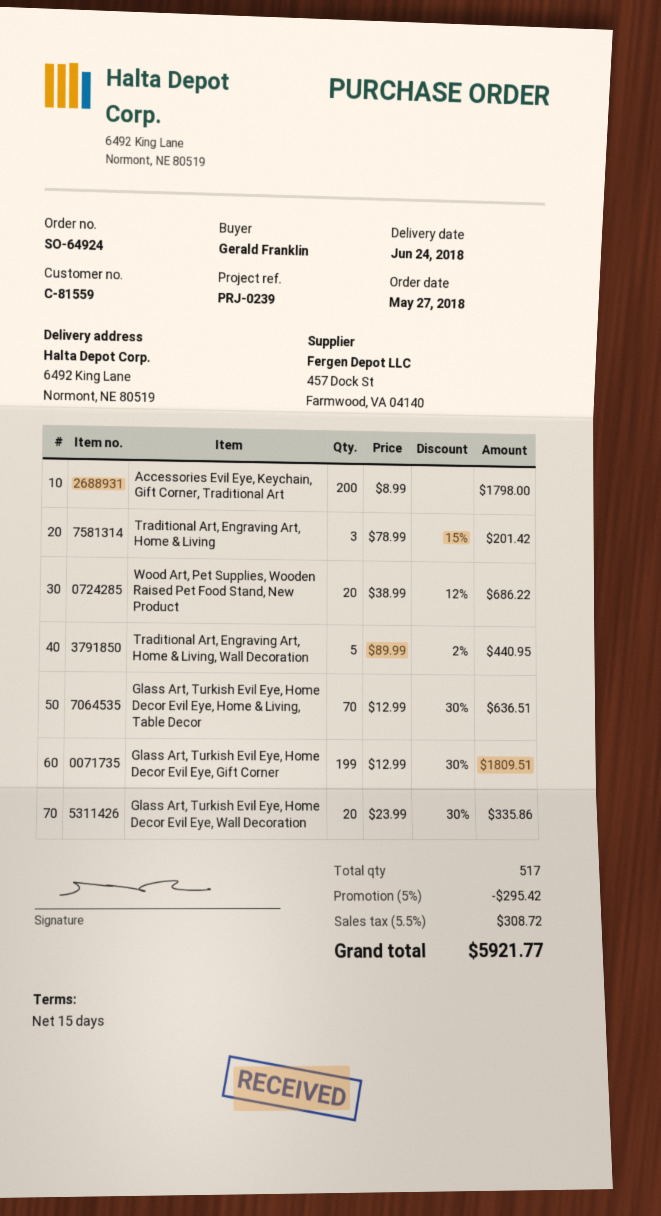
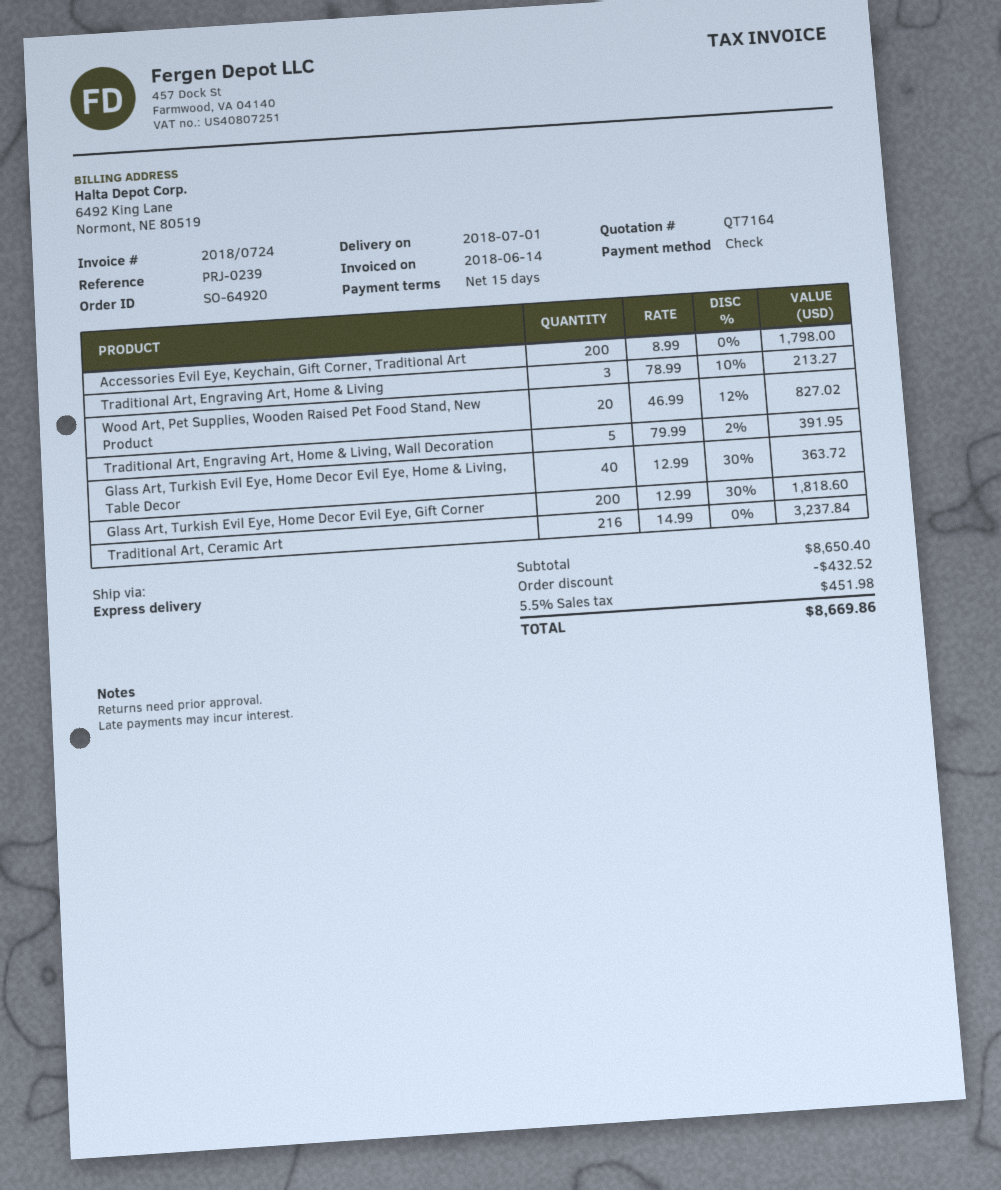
order number: SO-64924 -> SO-64920
delivery date: 2018-06-24 -> 2018-07-01
Traditional Art, Engraving Art, Home & Living: 3 x 78.99 - 15% = 201.42 -> 3 x 78.99 - 10% = 213.27
Wood Art, Pet Supplies, Wooden Raised Pet Food Stand, New Product: 20 x 38.99 - 12% = 686.22 -> 20 x 46.99 - 12% = 827.02
Traditional Art, Engraving Art, Home & Living, Wall Decoration: 5 x 89.99 - 2% = 440.95 -> 5 x 79.99 - 2% = 391.95
Glass Art, Turkish Evil Eye, Home Decor Evil Eye, Home & Living, Table Decor: 70 x 12.99 - 30% = 636.51 -> 40 x 12.99 - 30% = 363.72
Glass Art, Turkish Evil Eye, Home Decor Evil Eye, Gift Corner: 199 x 12.99 - 30% = 1809.51 -> 200 x 12.99 - 30% = 1818.60
Glass Art, Turkish Evil Eye, Home Decor Evil Eye, Wall Decoration: 20 x 23.99 - 30% = 335.86 -> none
Traditional Art, Ceramic Art: none -> 216 x 14.99 = 3237.84
discount: 295.42 -> 432.52
tax: 5.5% = 308.72 -> 5.5% = 451.98
total: 5921.77 -> 8669.86

